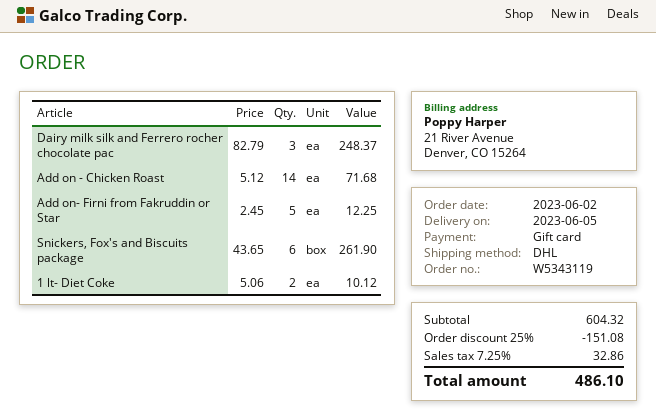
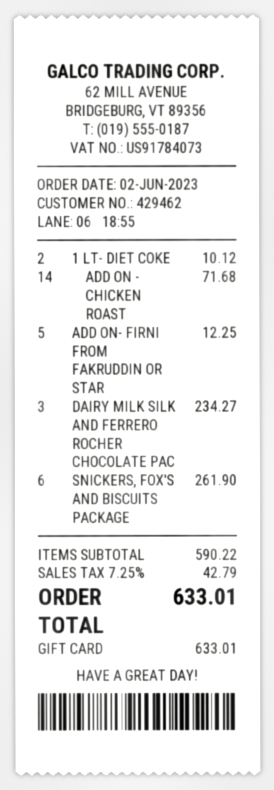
Dairy milk silk and Ferrero rocher chocolate pac: 3 for 248.37 -> 3 for 234.27
subtotal: 604.32 -> 590.22
discount: 25% = 151.08 -> none
tax: 7.25% = 32.86 -> 7.25% = 42.79
total: 486.10 -> 633.01

